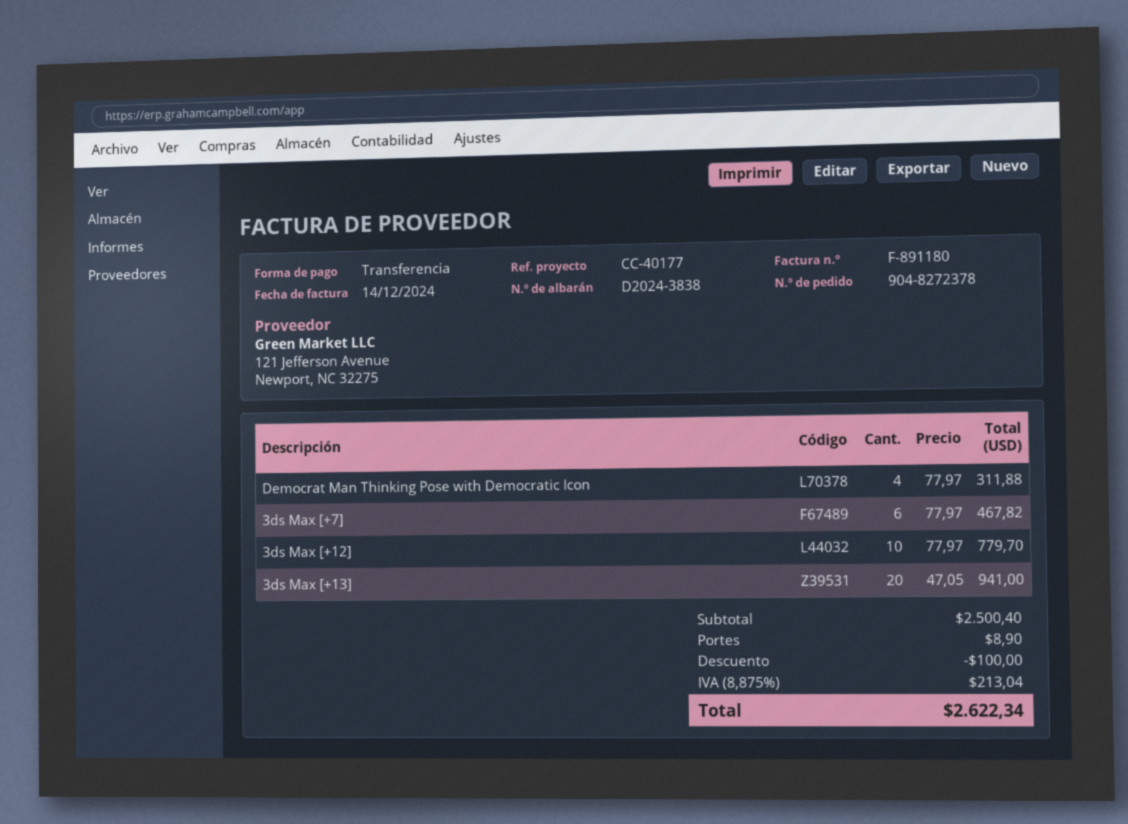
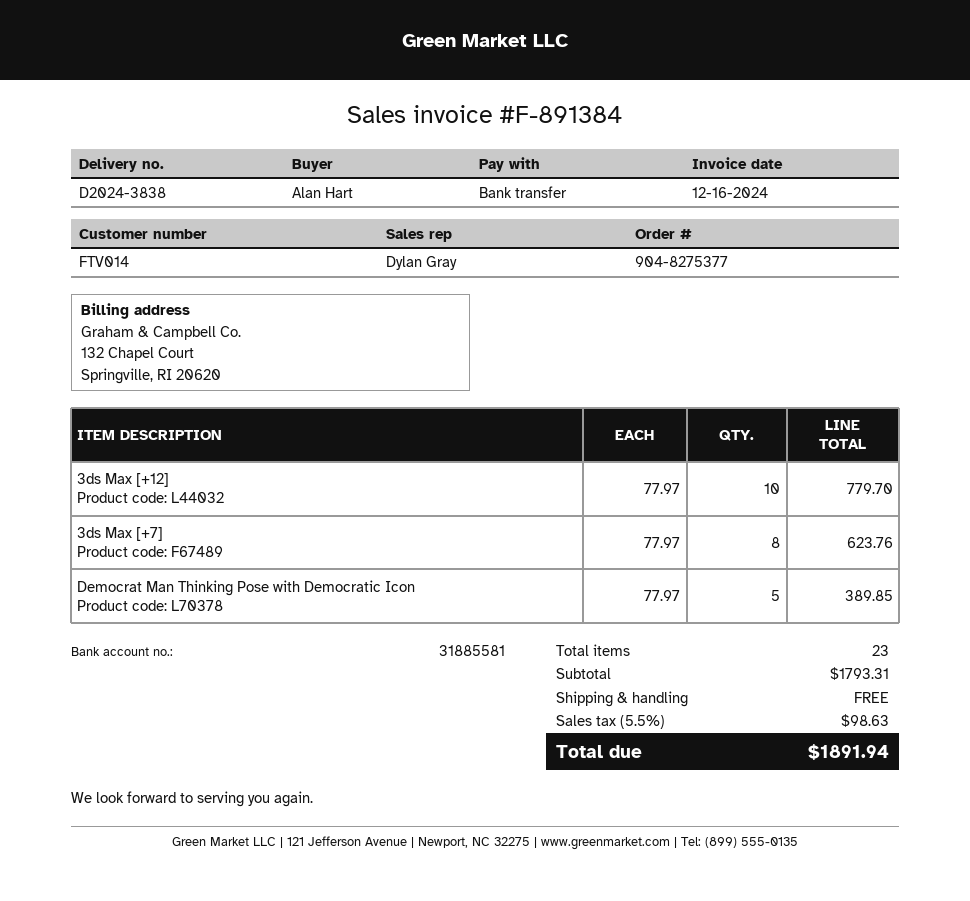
order number: 904-8272378 -> 904-8275377
invoice number: F-891180 -> F-891384
invoice date: 2024-12-14 -> 2024-12-16
Democrat Man Thinking Pose with Democratic Icon: 4 x 77.97 = 311.88 -> 5 x 77.97 = 389.85
3ds Max [+7]: 6 x 77.97 = 467.82 -> 8 x 77.97 = 623.76
3ds Max [+13]: 20 x 47.05 = 941.00 -> none
subtotal: 2500.40 -> 1793.31
discount: 100.00 -> none
shipping: 8.90 -> 0.00
tax: 8.875% = 213.04 -> 5.5% = 98.63
total: 2622.34 -> 1891.94

